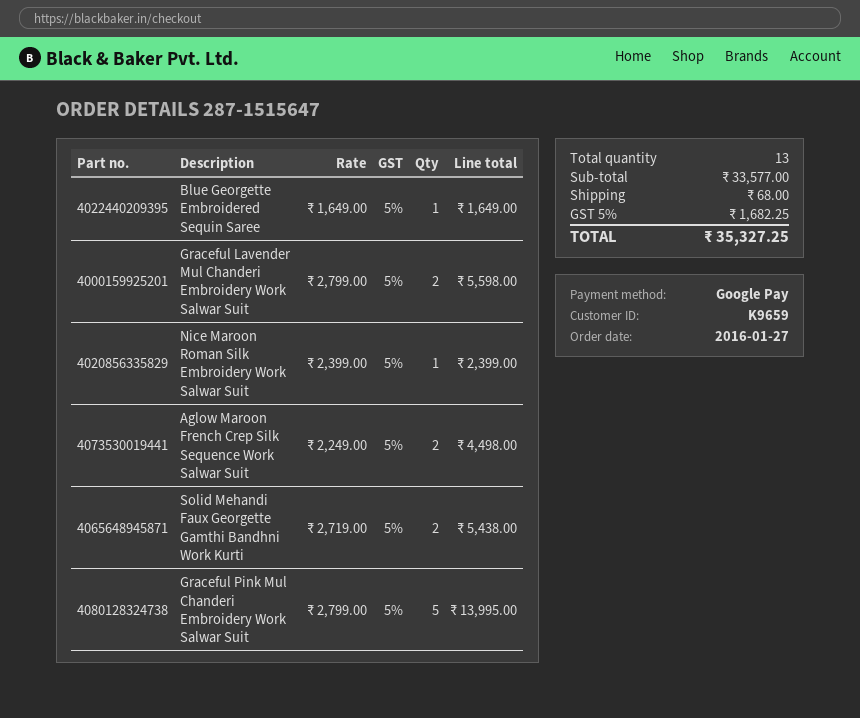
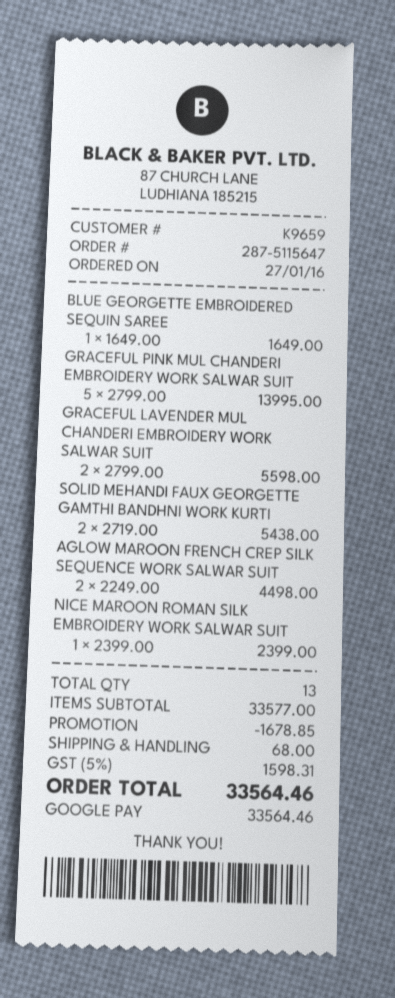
order number: 287-1515647 -> 287-5115647
discount: none -> 1678.85
tax: 5% = 1682.25 -> 5% = 1598.31
total: 35327.25 -> 33564.46

